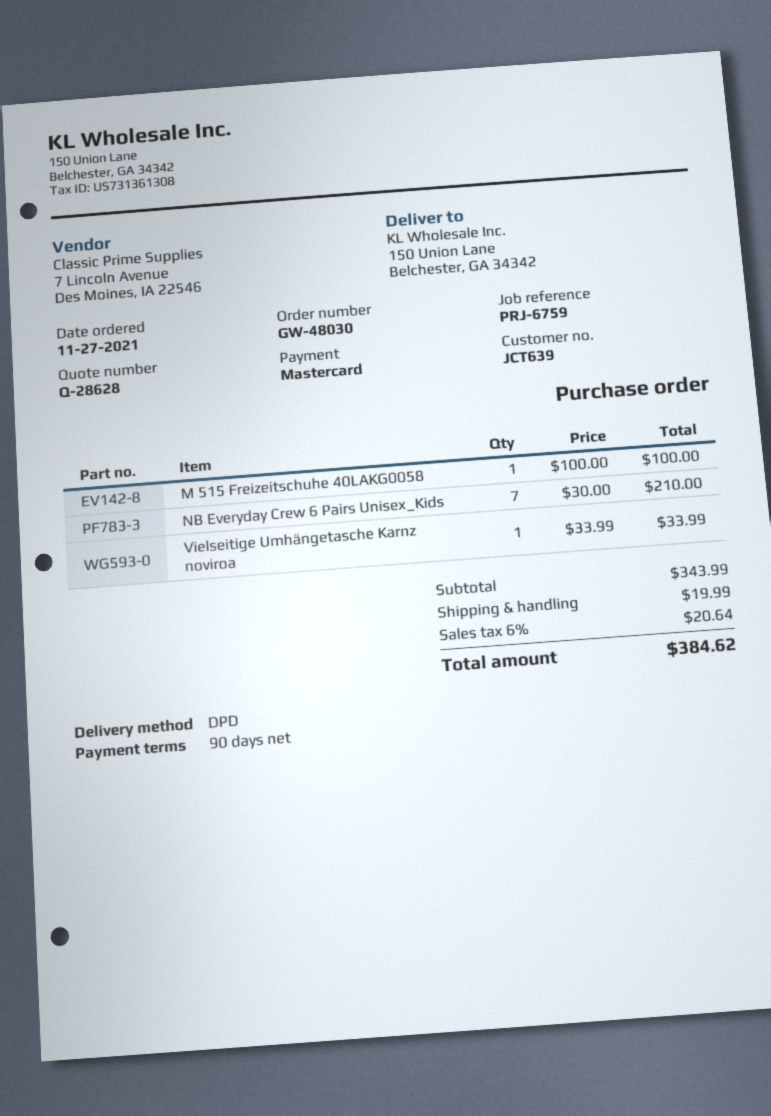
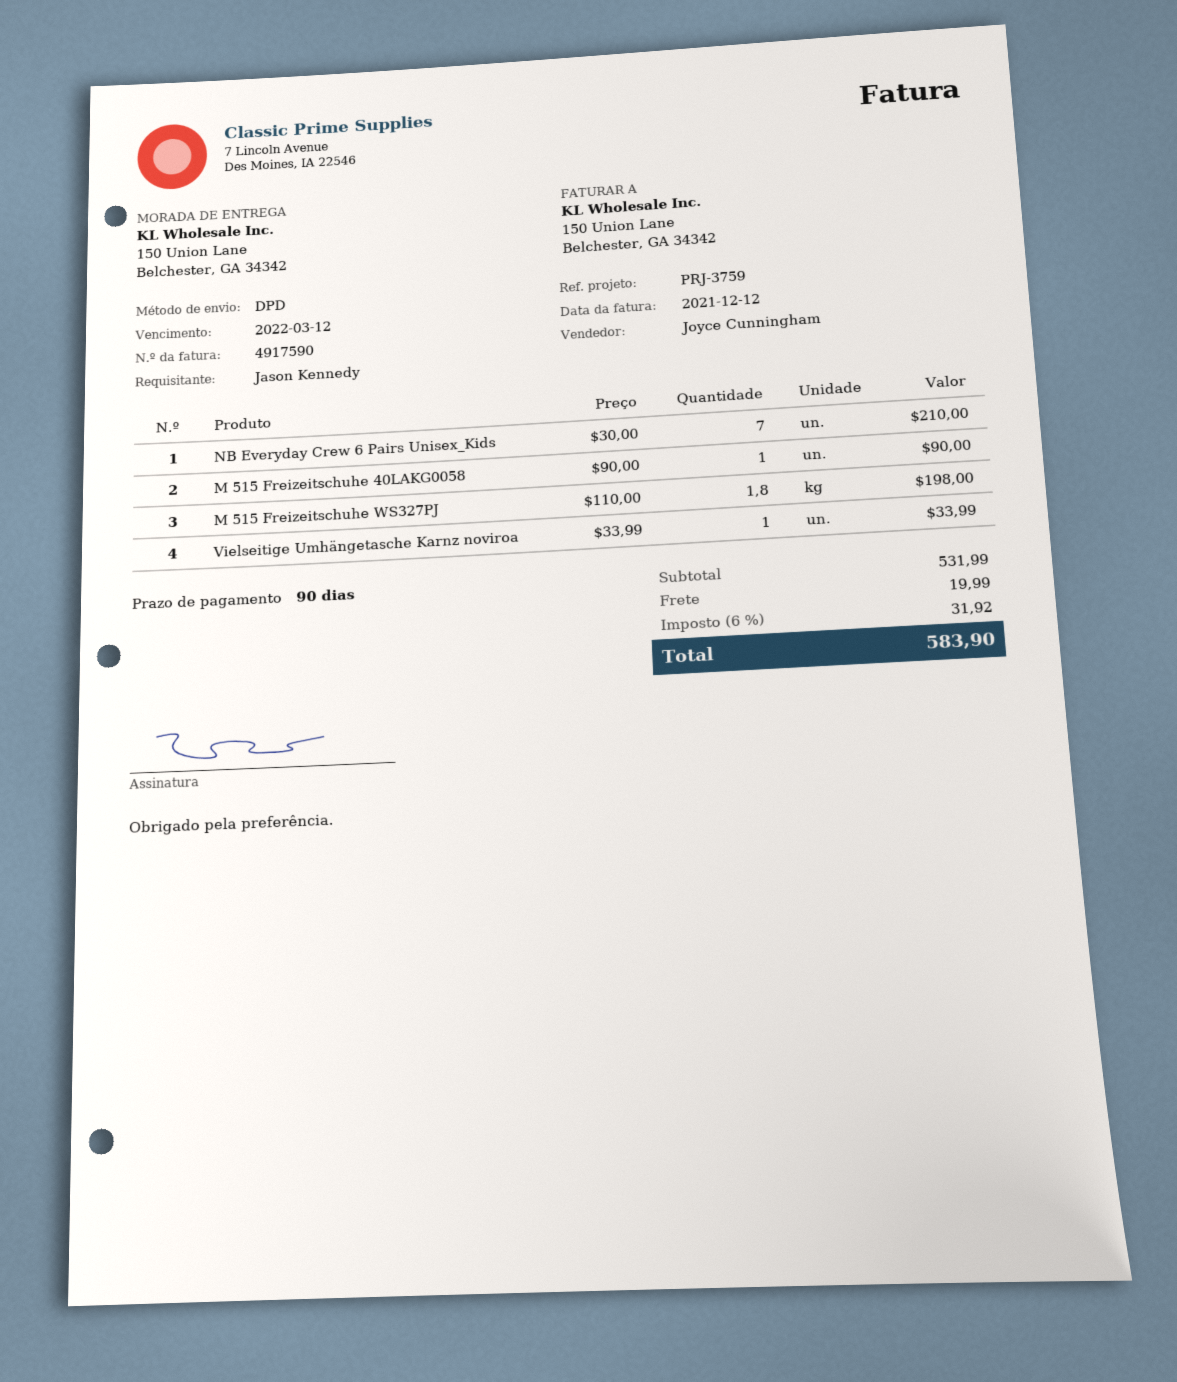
reference: PRJ-6759 -> PRJ-3759
M 515 Freizeitschuhe 40LAKG0058: 1 x 100.00 = 100.00 -> 1 x 90.00 = 90.00
M 515 Freizeitschuhe WS327PJ: none -> 1.8 x 110.00 = 198.00
subtotal: 343.99 -> 531.99
tax: 6% = 20.64 -> 6% = 31.92
total: 384.62 -> 583.90

